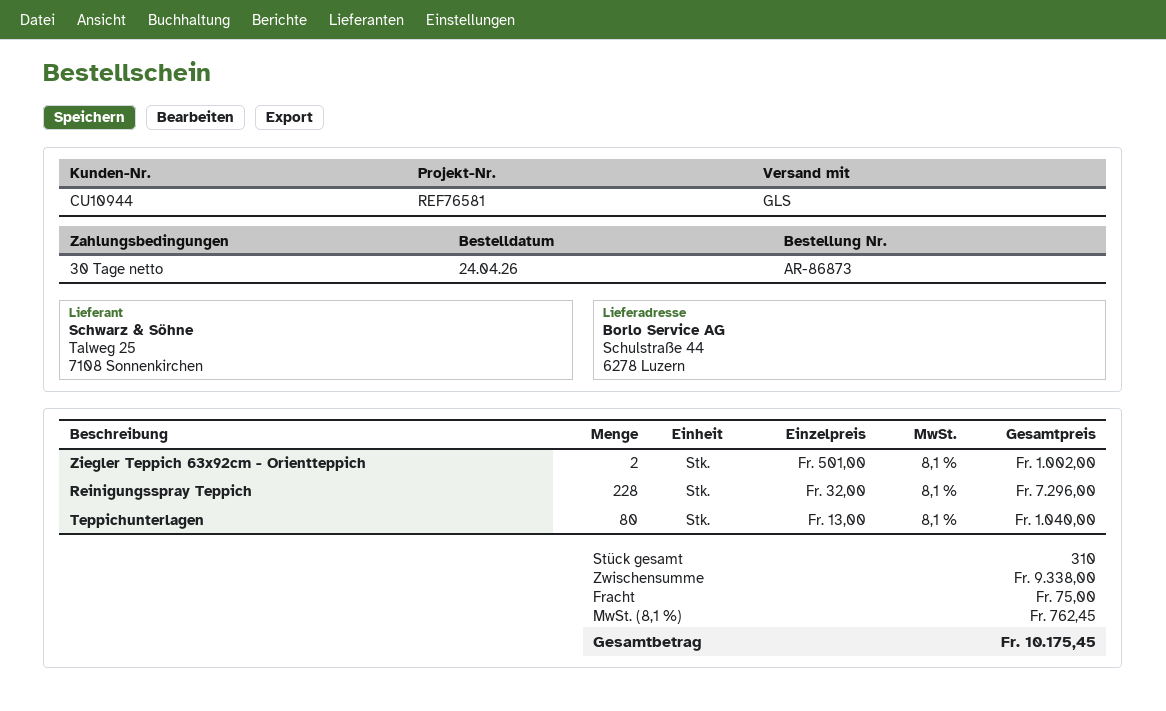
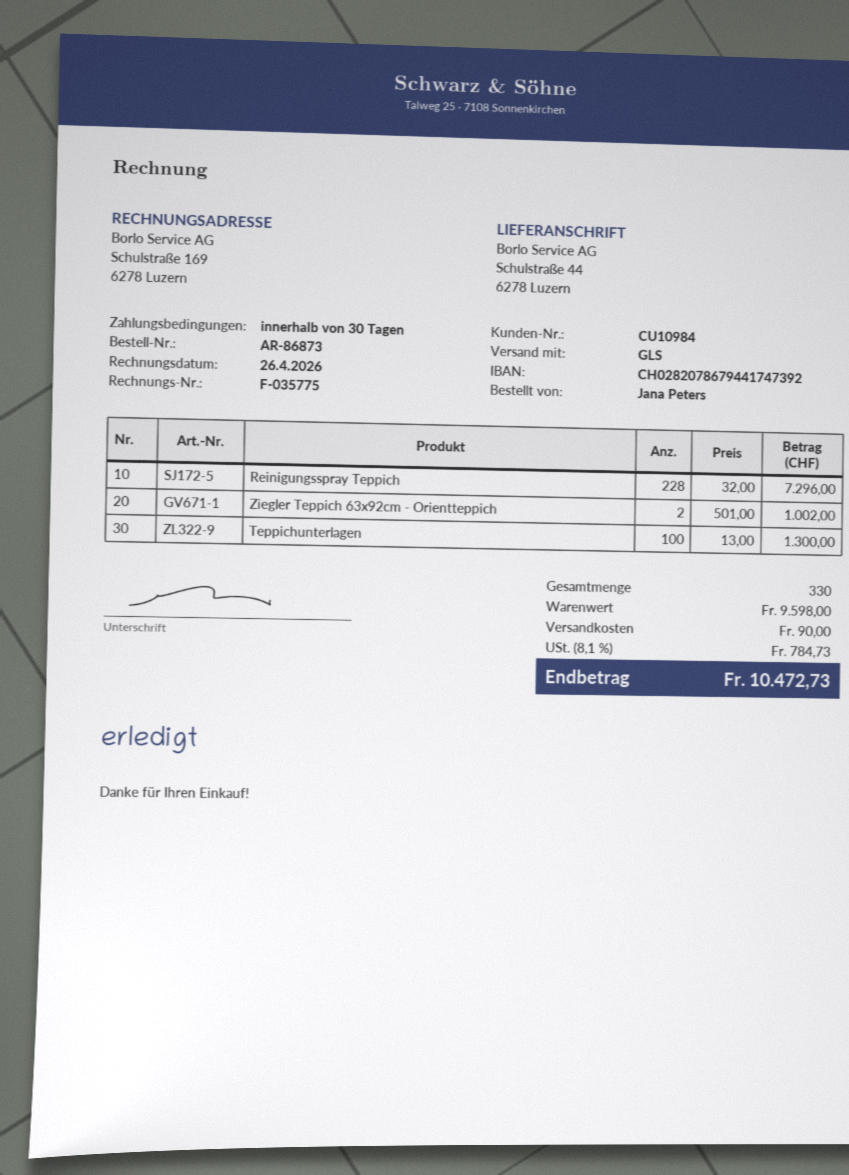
customer number: CU10944 -> CU10984
Teppichunterlagen: 80 x 13.00 = 1040.00 -> 100 x 13.00 = 1300.00
total quantity: 310 -> 330
subtotal: 9338.00 -> 9598.00
shipping: 75.00 -> 90.00
tax: 8.1% = 762.45 -> 8.1% = 784.73
total: 10175.45 -> 10472.73

